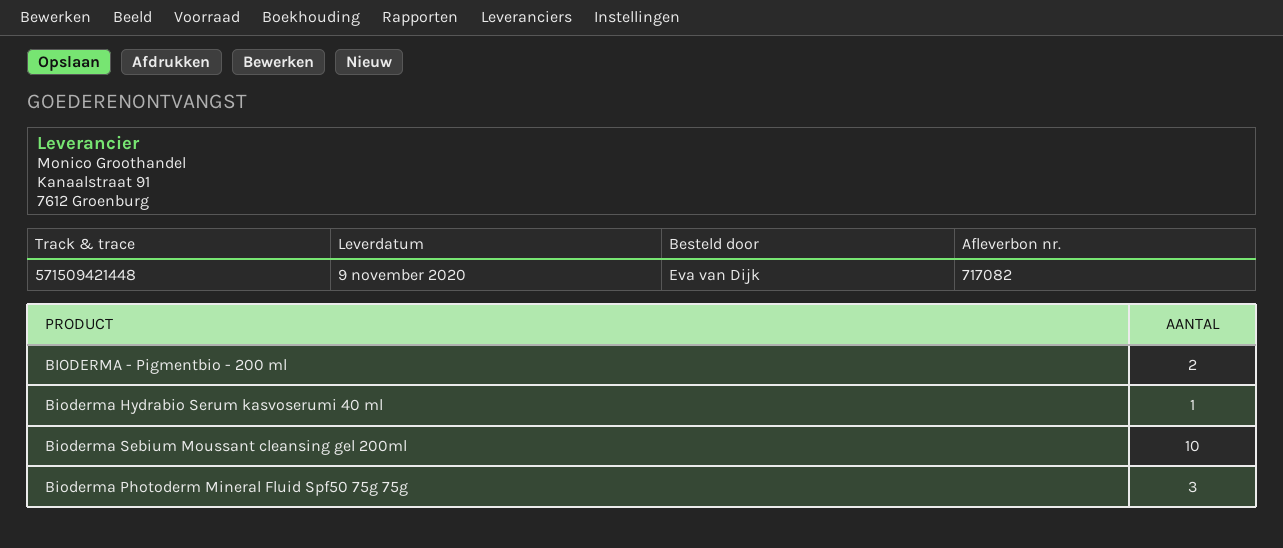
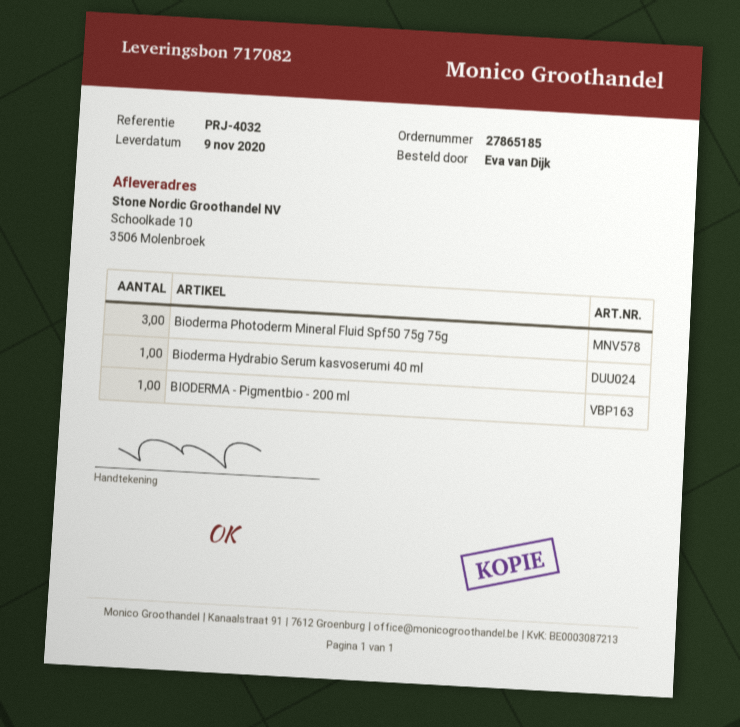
BIODERMA - Pigmentbio - 200 ml: 2 -> 1
Bioderma Sebium Moussant cleansing gel 200ml: 10 -> none

